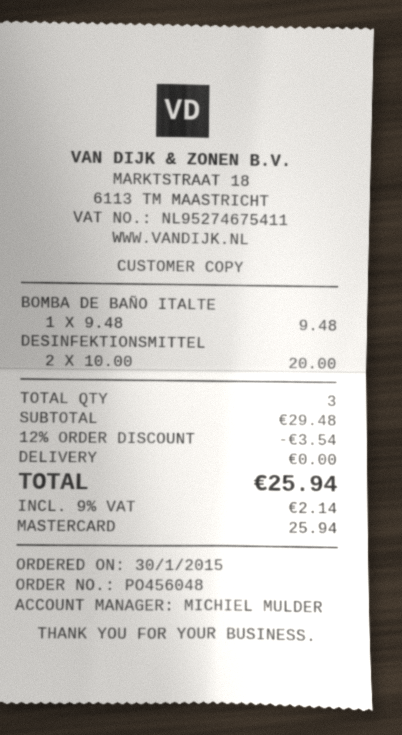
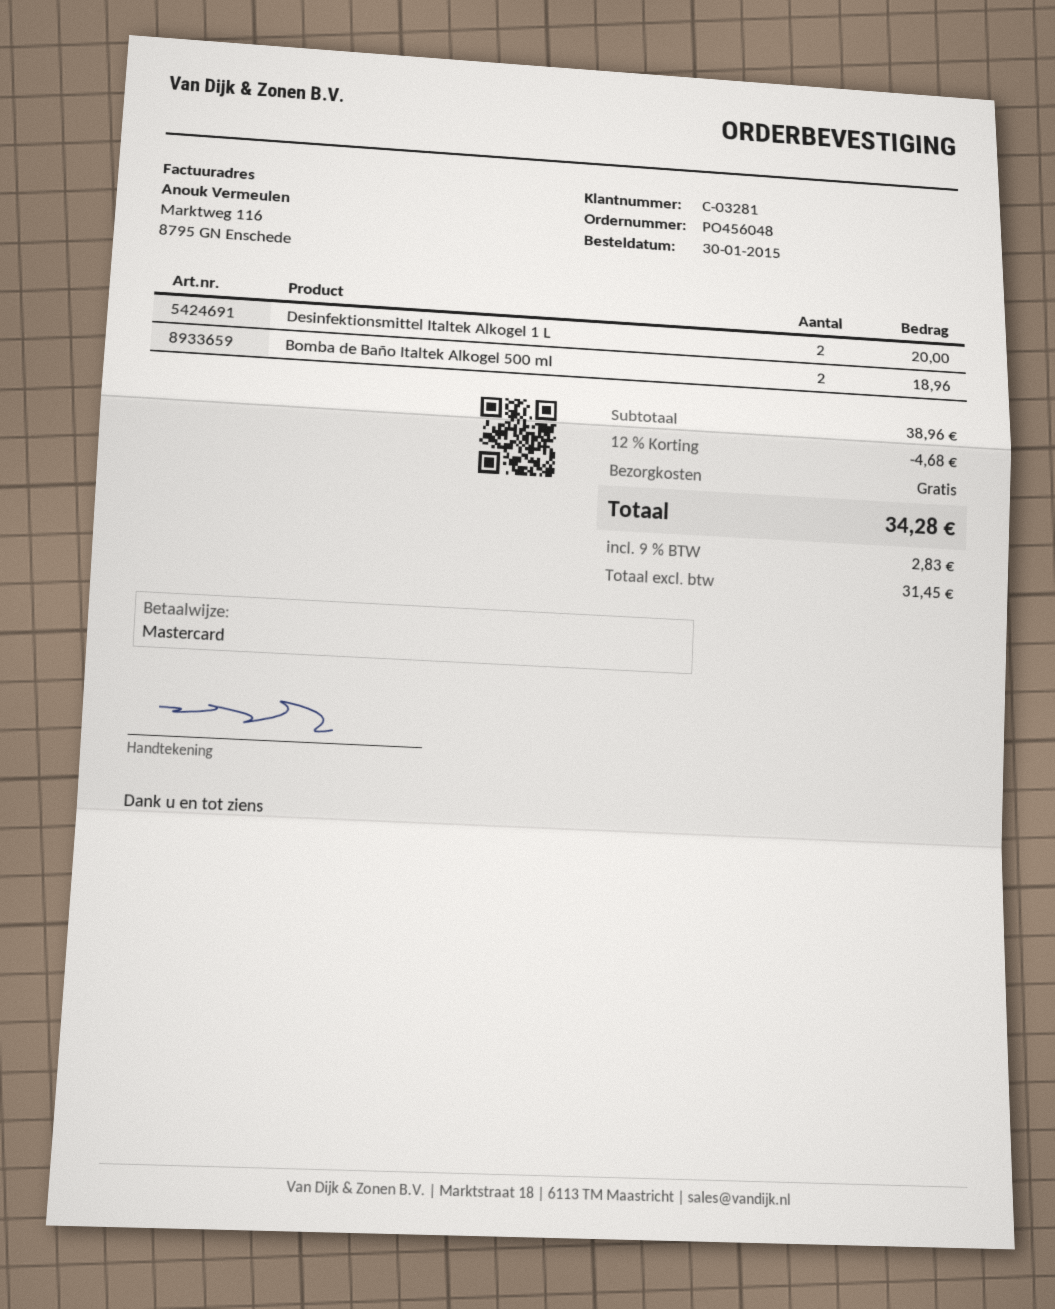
BOMBA DE BAÑO ITALTE: 1 for 9.48 -> 2 for 18.96
subtotal: 29.48 -> 38.96
discount: 12% = 3.54 -> 12% = 4.68
tax: 9% = 2.14 -> 9% = 2.83
total: 25.94 -> 34.28

